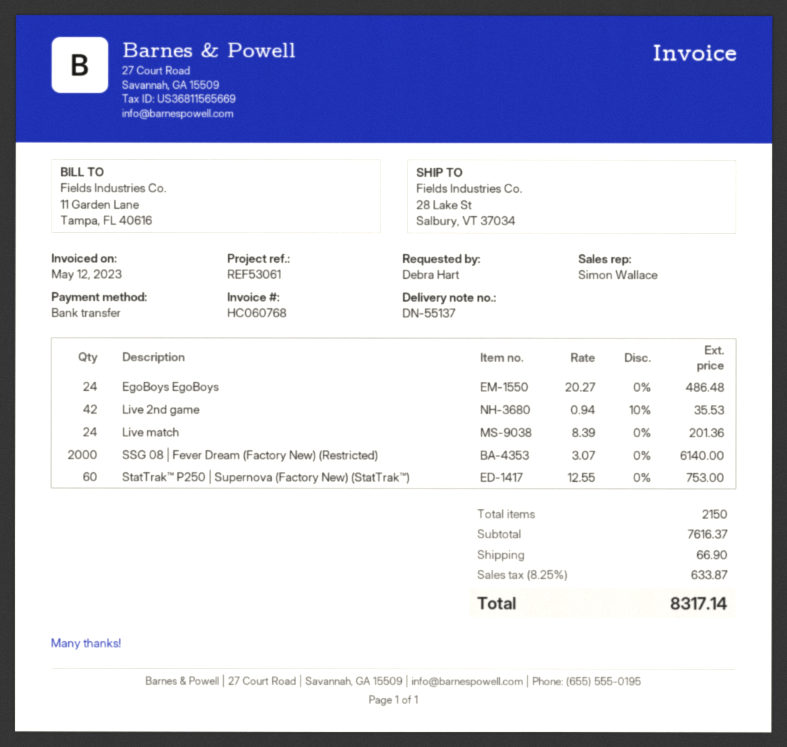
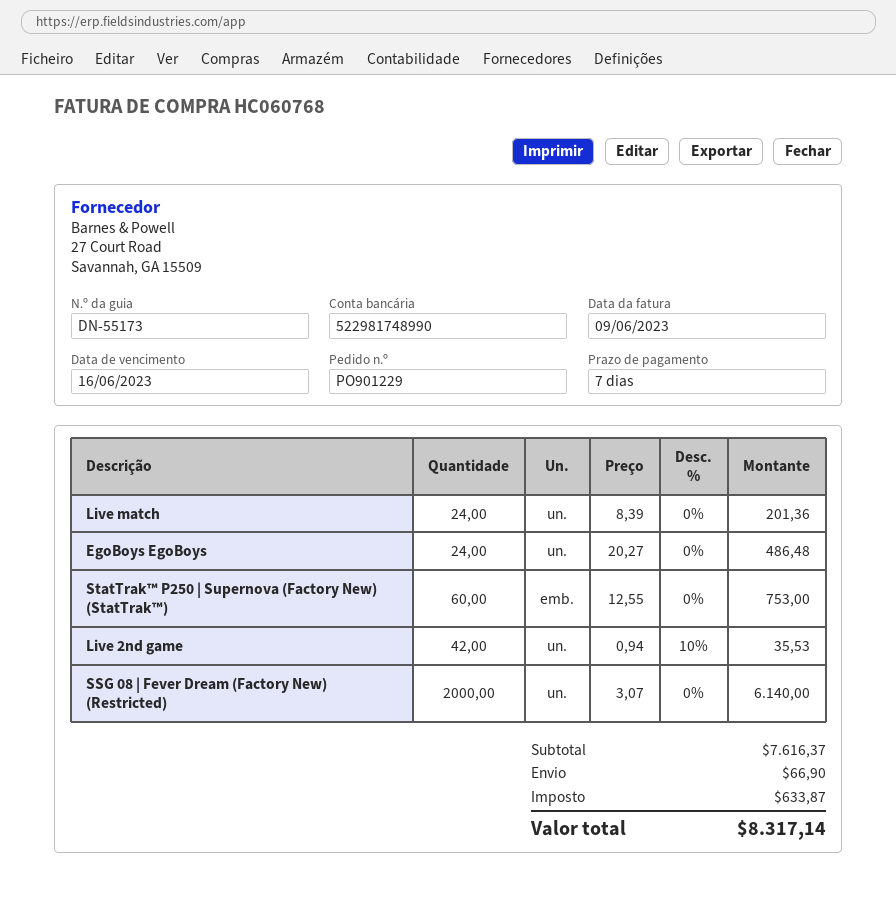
delivery note number: DN-55137 -> DN-55173
invoice date: 2023-05-12 -> 2023-06-09

